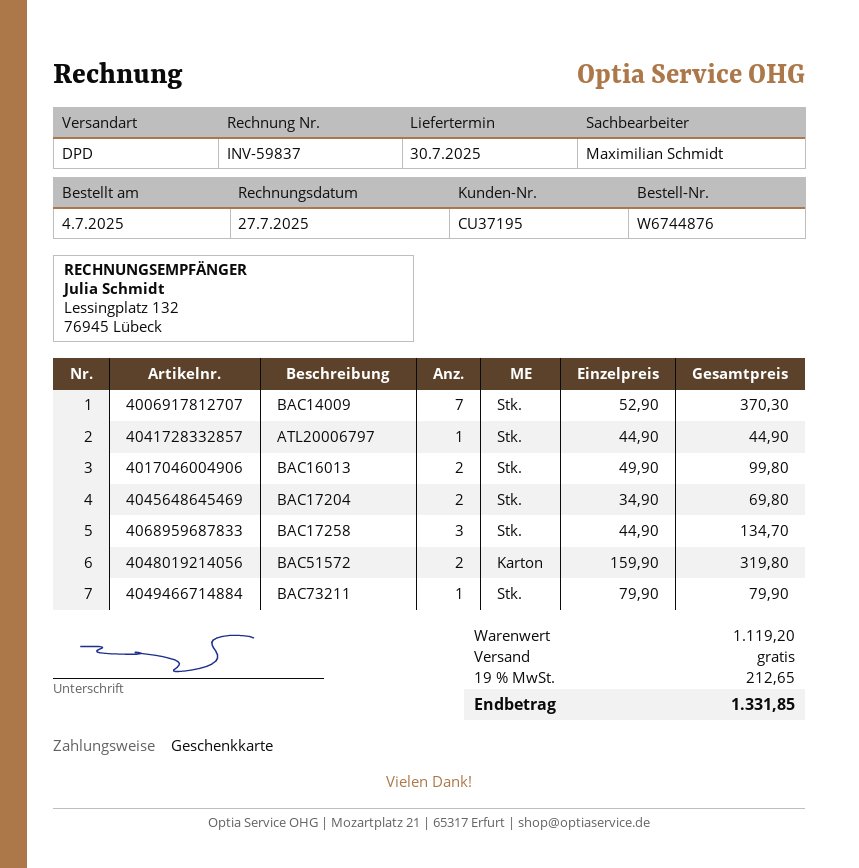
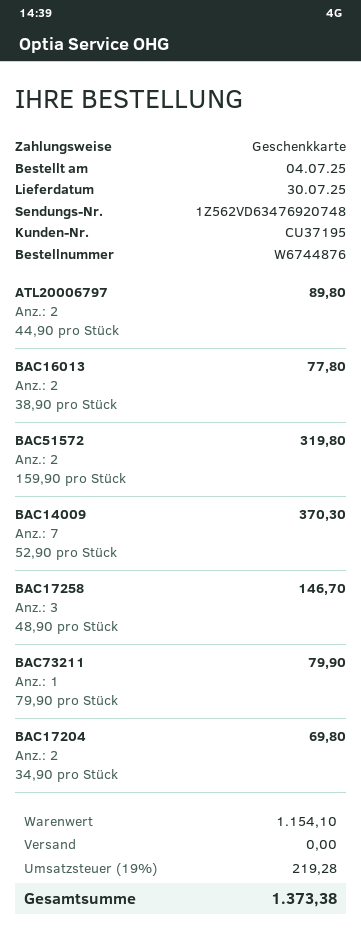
ATL20006797: 1 x 44.90 = 44.90 -> 2 x 44.90 = 89.80
BAC16013: 2 x 49.90 = 99.80 -> 2 x 38.90 = 77.80
BAC17258: 3 x 44.90 = 134.70 -> 3 x 48.90 = 146.70
subtotal: 1119.20 -> 1154.10
tax: 19% = 212.65 -> 19% = 219.28
total: 1331.85 -> 1373.38

